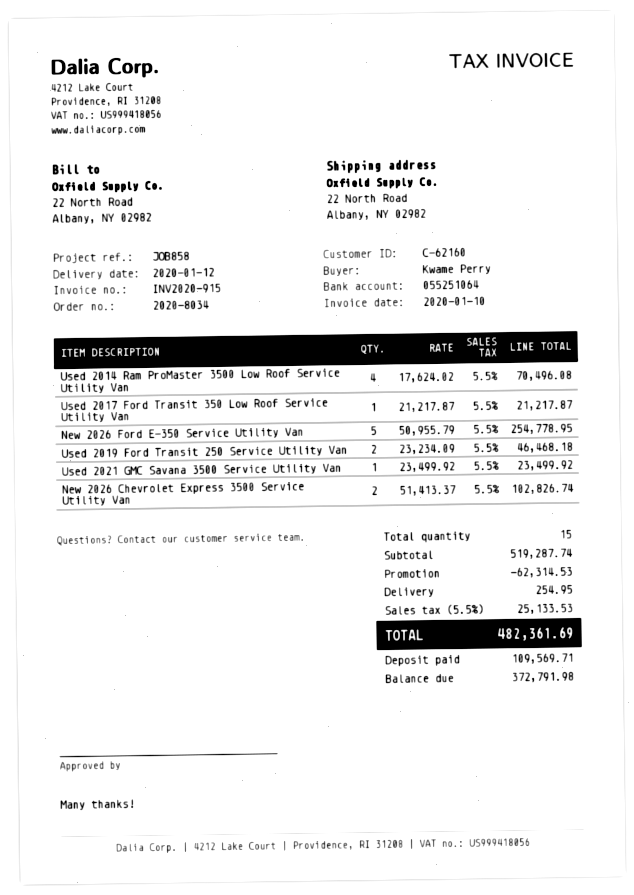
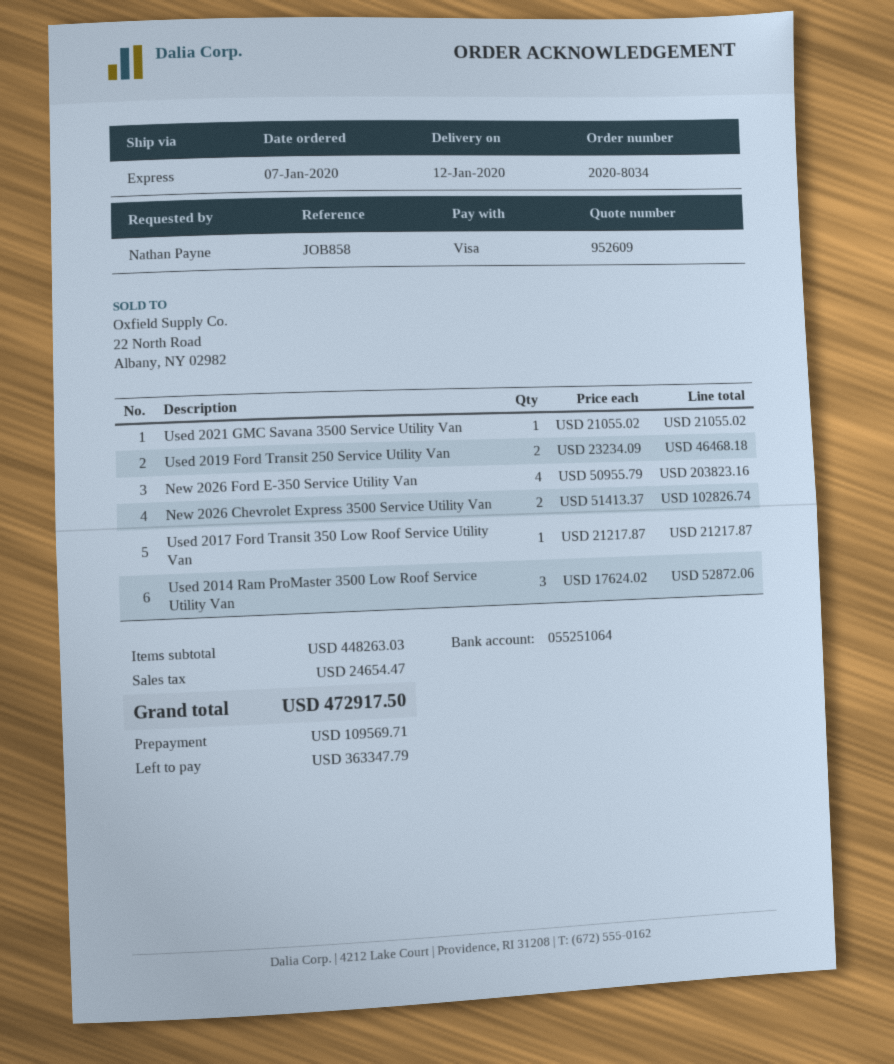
ordered by: Kwame Perry -> Nathan Payne
Used 2014 Ram ProMaster 3500 Low Roof Service Utility Van: 4 x 17624.02 = 70496.08 -> 3 x 17624.02 = 52872.06
New 2026 Ford E-350 Service Utility Van: 5 x 50955.79 = 254778.95 -> 4 x 50955.79 = 203823.16
Used 2021 GMC Savana 3500 Service Utility Van: 1 x 23499.92 = 23499.92 -> 1 x 21055.02 = 21055.02
subtotal: 519287.74 -> 448263.03
discount: 62314.53 -> none
shipping: 254.95 -> none
tax: 25133.53 -> 24654.47
total: 482361.69 -> 472917.50
balance: 372791.98 -> 363347.79

